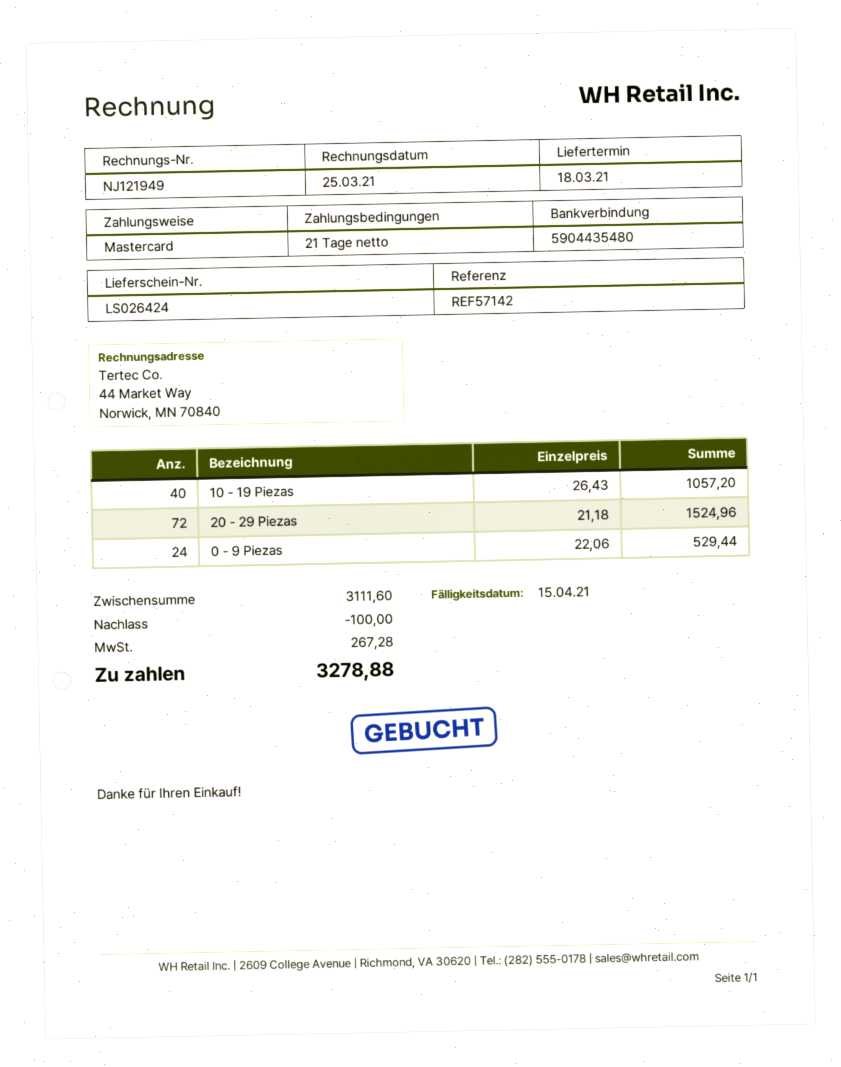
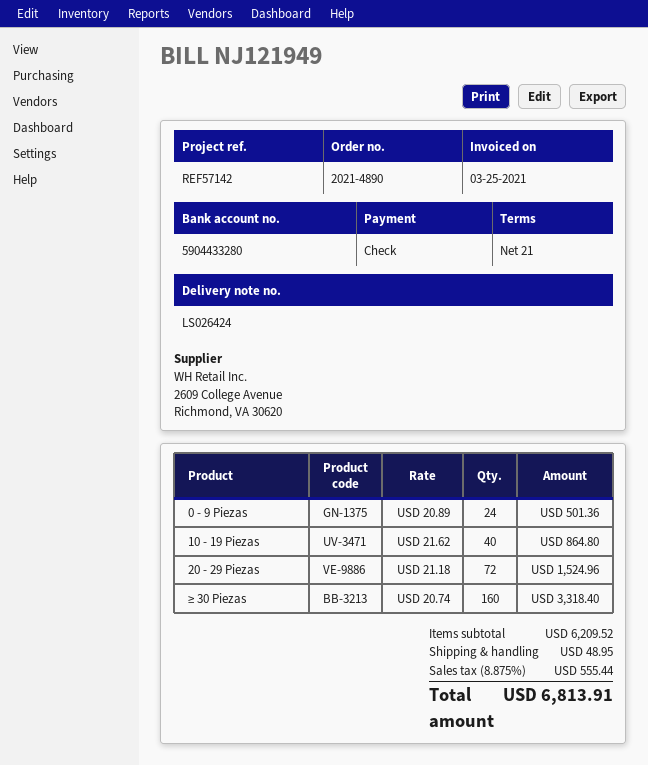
payment method: Mastercard -> cheque
bank account: 5904435480 -> 5904433280
10 - 19 Piezas: 40 x 26.43 = 1057.20 -> 40 x 21.62 = 864.80
0 - 9 Piezas: 24 x 22.06 = 529.44 -> 24 x 20.89 = 501.36
≥ 30 Piezas: none -> 160 x 20.74 = 3318.40
subtotal: 3111.60 -> 6209.52
discount: 100.00 -> none
shipping: none -> 48.95
tax: 267.28 -> 555.44
total: 3278.88 -> 6813.91

